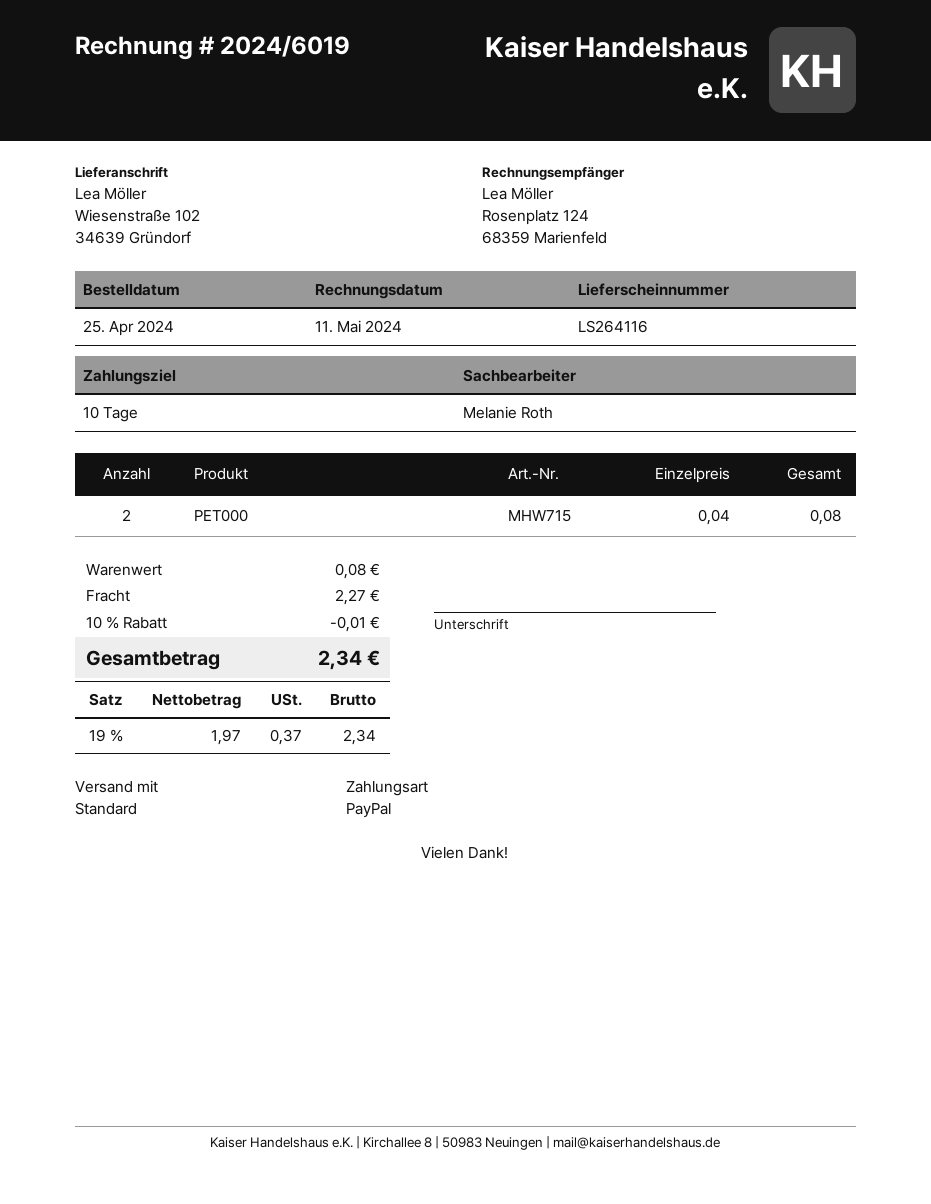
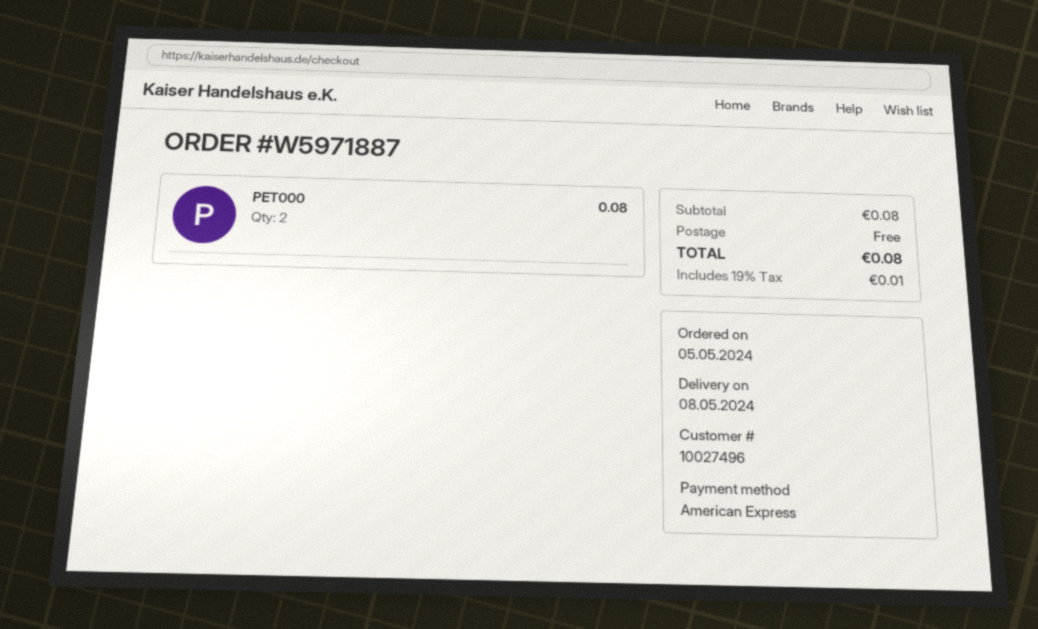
order date: 2024-04-25 -> 2024-05-05
payment method: PayPal -> American Express
discount: 10% = 0.01 -> none
shipping: 2.27 -> 0.00
tax: 19% = 0.37 -> 19% = 0.01
total: 2.34 -> 0.08

